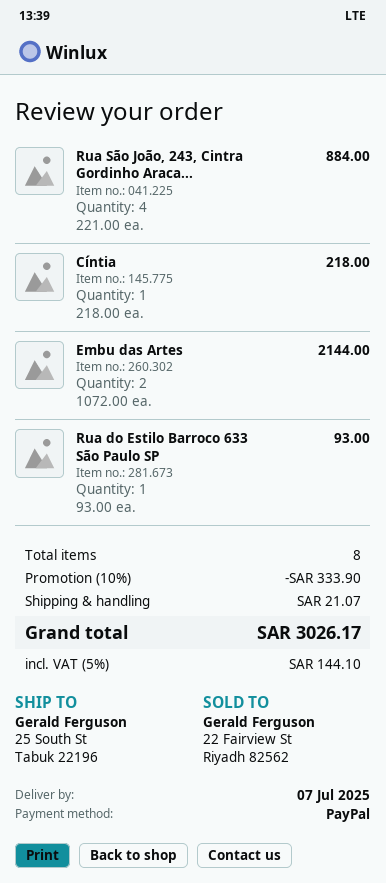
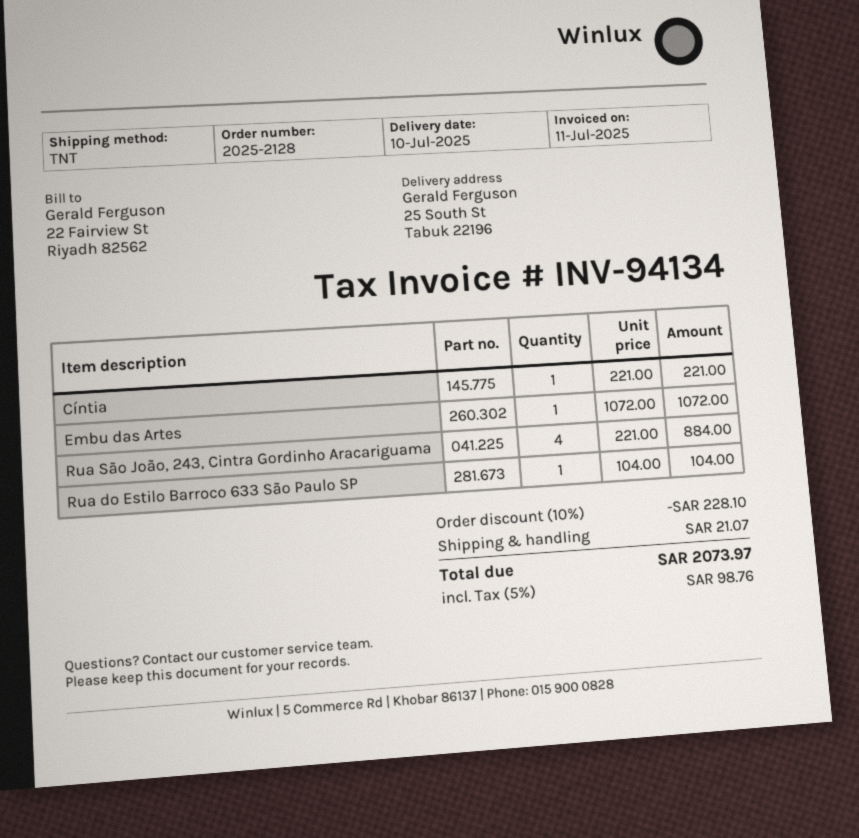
delivery date: 2025-07-07 -> 2025-07-10
Cíntia: 1 x 218.00 = 218.00 -> 1 x 221.00 = 221.00
Embu das Artes: 2 x 1072.00 = 2144.00 -> 1 x 1072.00 = 1072.00
Rua do Estilo Barroco 633 São Paulo SP: 1 x 93.00 = 93.00 -> 1 x 104.00 = 104.00
discount: 10% = 333.90 -> 10% = 228.10
tax: 5% = 144.10 -> 5% = 98.76
total: 3026.17 -> 2073.97

